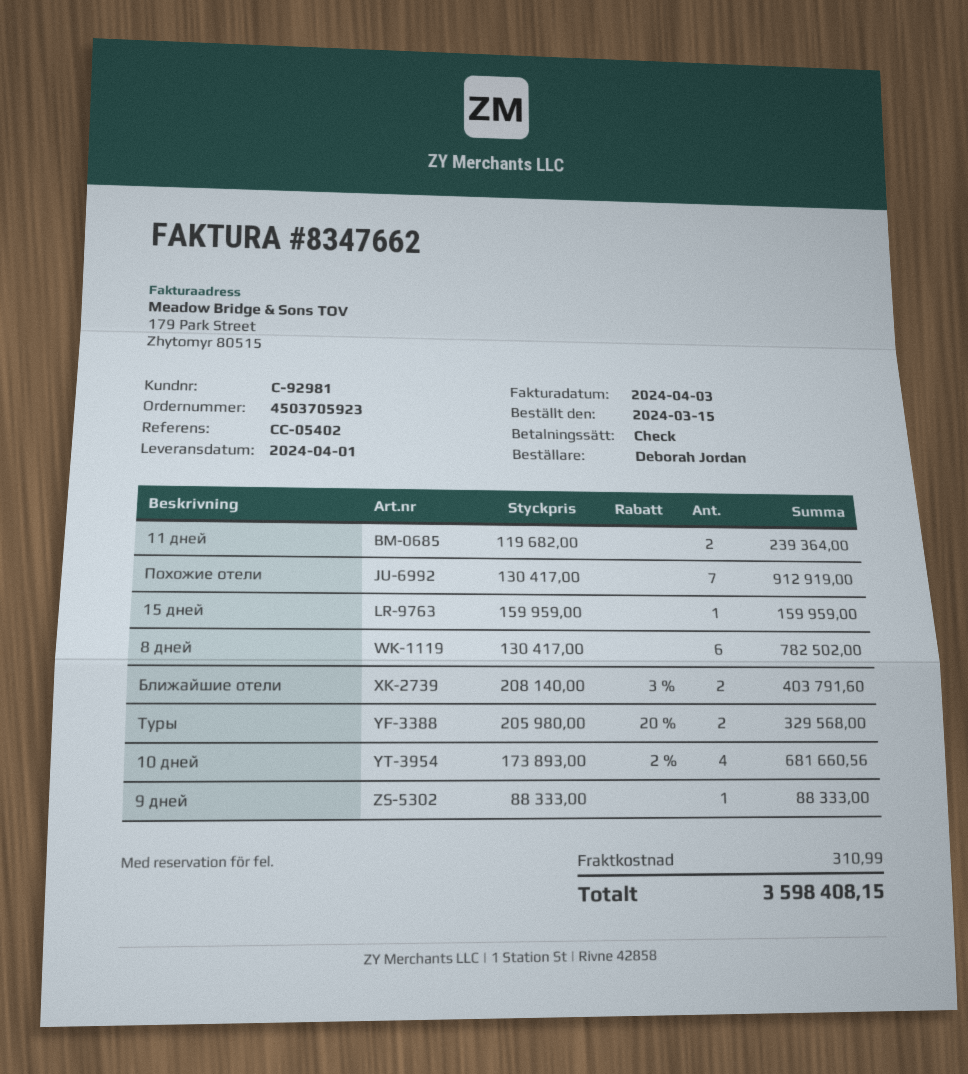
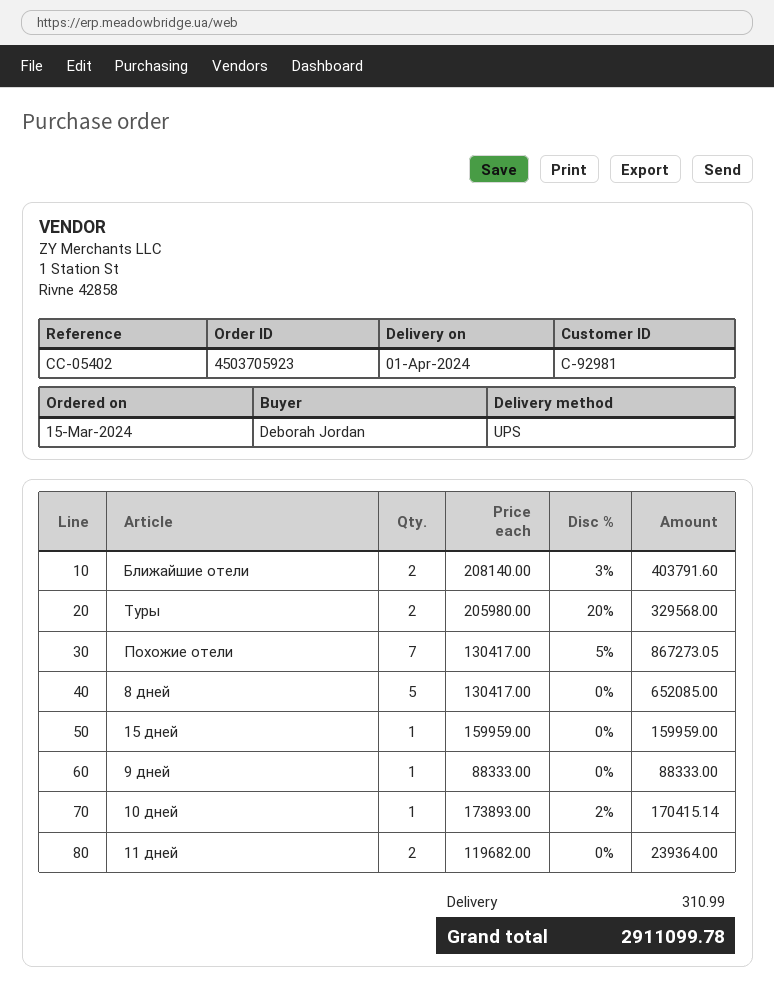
Похожие отели: 7 x 130417.00 = 912919.00 -> 7 x 130417.00 - 5% = 867273.05
8 дней: 6 x 130417.00 = 782502.00 -> 5 x 130417.00 = 652085.00
10 дней: 4 x 173893.00 - 2% = 681660.56 -> 1 x 173893.00 - 2% = 170415.14
total: 3598408.15 -> 2911099.78

